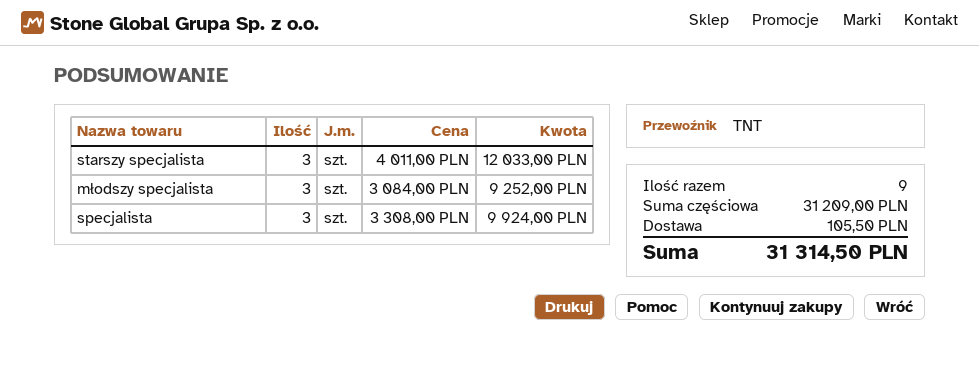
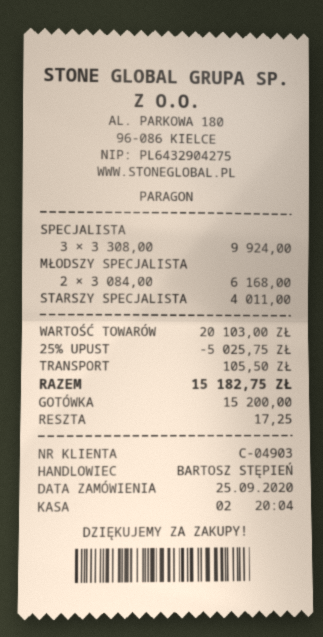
starszy specjalista: 3 x 4011.00 = 12033.00 -> 1 x 4011.00 = 4011.00
młodszy specjalista: 3 x 3084.00 = 9252.00 -> 2 x 3084.00 = 6168.00
subtotal: 31209.00 -> 20103.00
discount: none -> 25% = 5025.75
total: 31314.50 -> 15182.75

